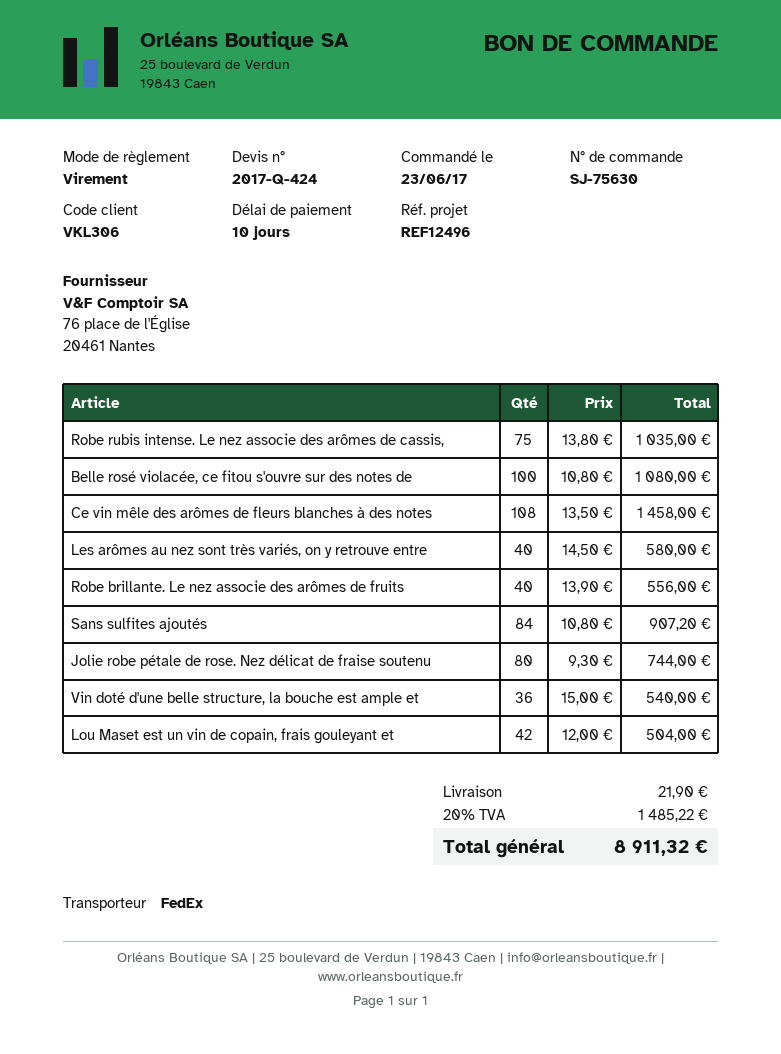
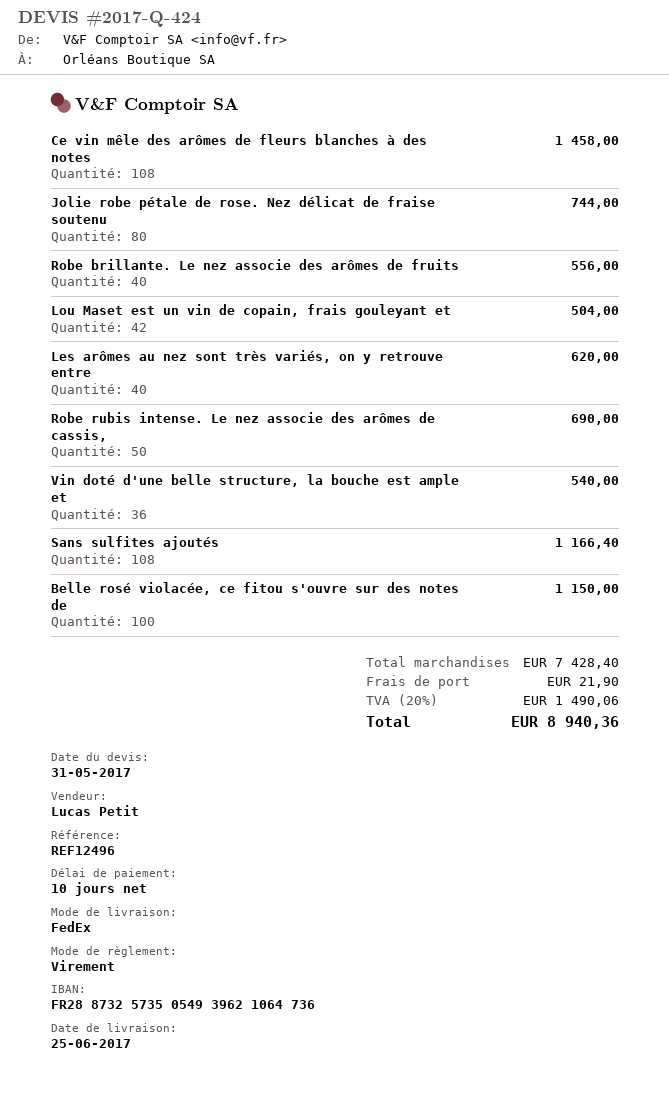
Robe rubis intense. Le nez associe des arômes de cassis,: 75 for 1035.00 -> 50 for 690.00
Belle rosé violacée, ce fitou s'ouvre sur des notes de: 100 for 1080.00 -> 100 for 1150.00
Les arômes au nez sont très variés, on y retrouve entre: 40 for 580.00 -> 40 for 620.00
Sans sulfites ajoutés: 84 for 907.20 -> 108 for 1166.40
tax: 20% = 1485.22 -> 20% = 1490.06
total: 8911.32 -> 8940.36

